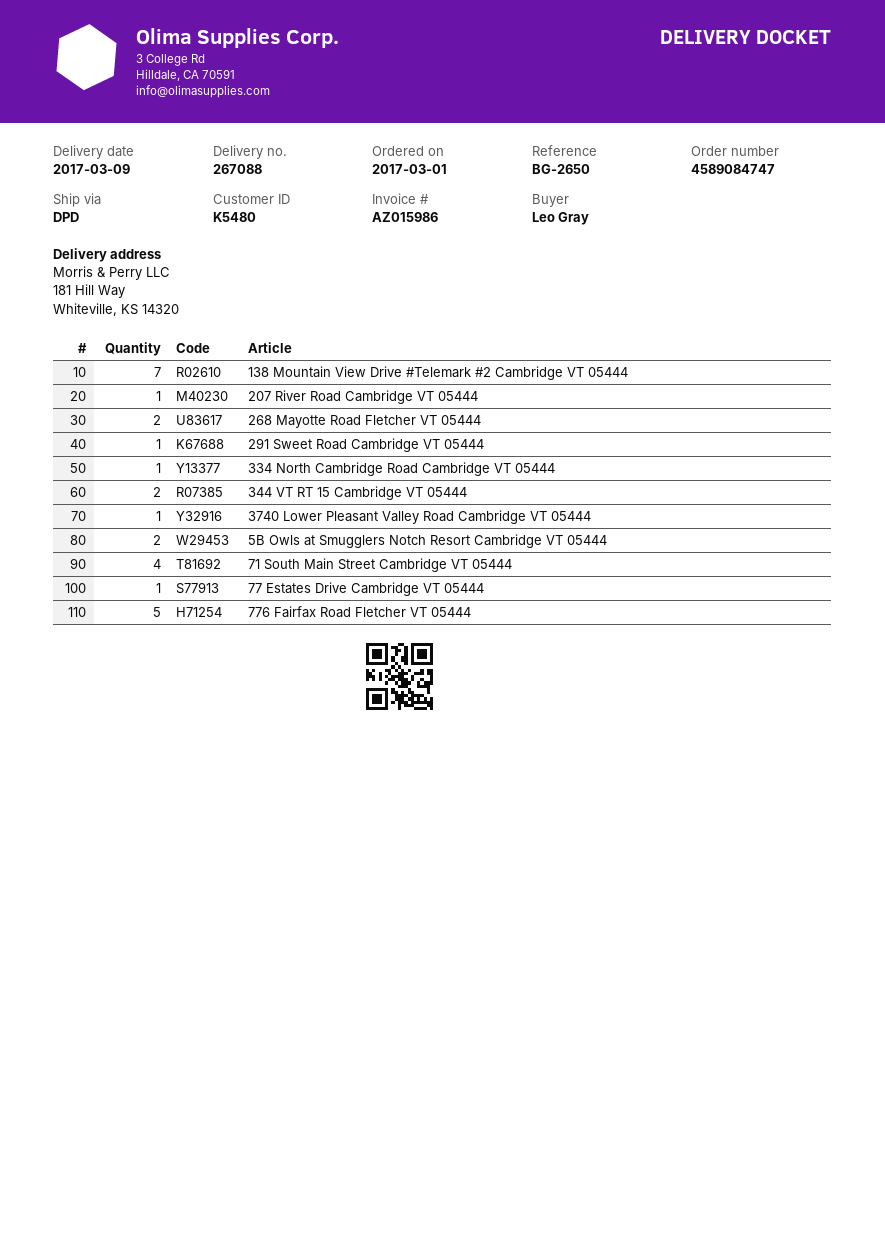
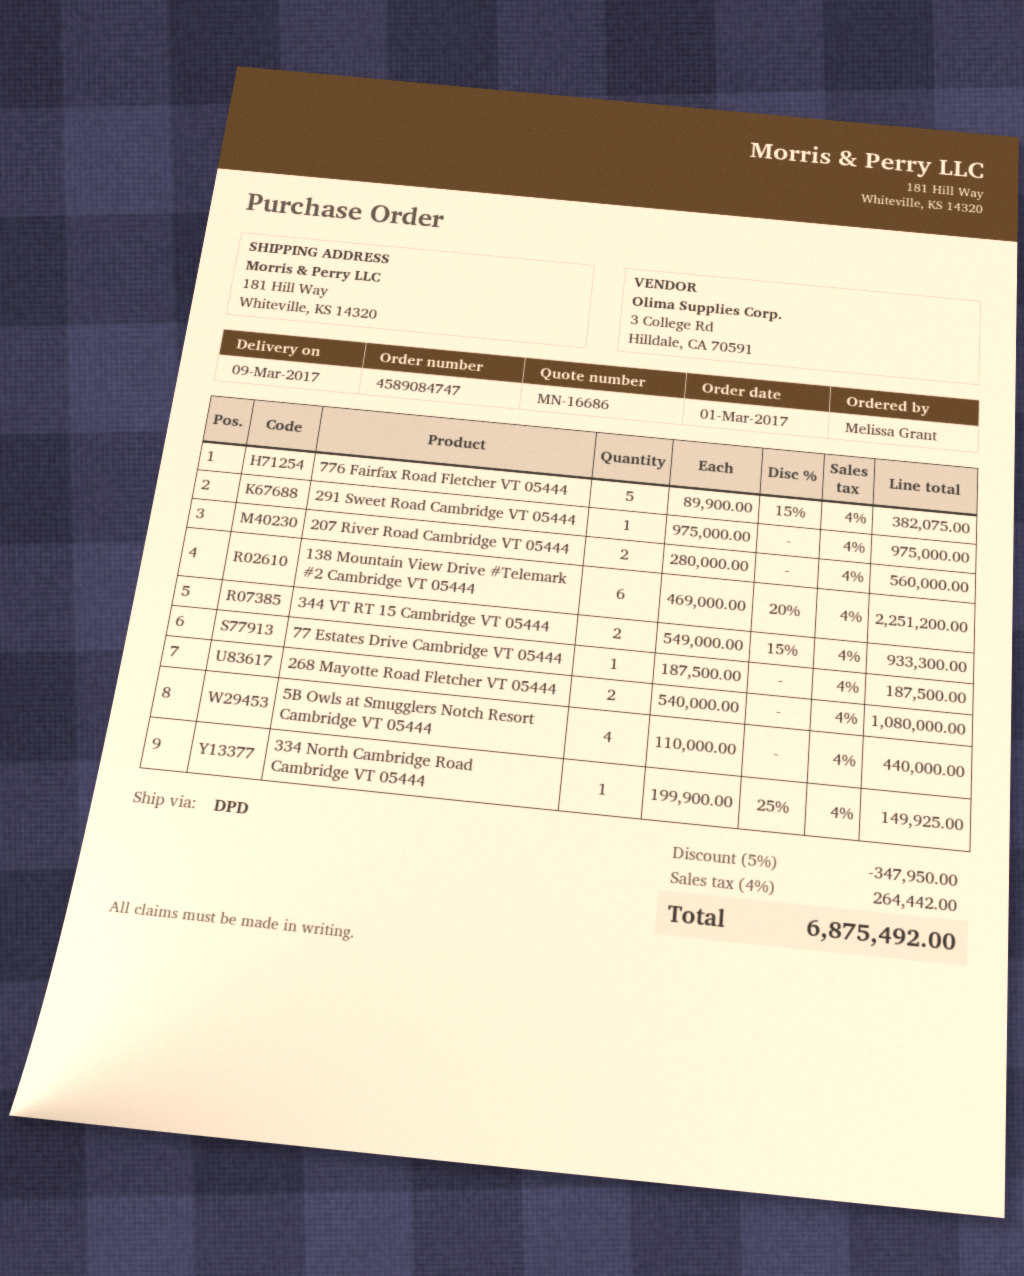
ordered by: Leo Gray -> Melissa Grant
138 Mountain View Drive #Telemark #2 Cambridge VT 05444: 7 -> 6
207 River Road Cambridge VT 05444: 1 -> 2
3740 Lower Pleasant Valley Road Cambridge VT 05444: 1 -> none
5B Owls at Smugglers Notch Resort Cambridge VT 05444: 2 -> 4
71 South Main Street Cambridge VT 05444: 4 -> none

